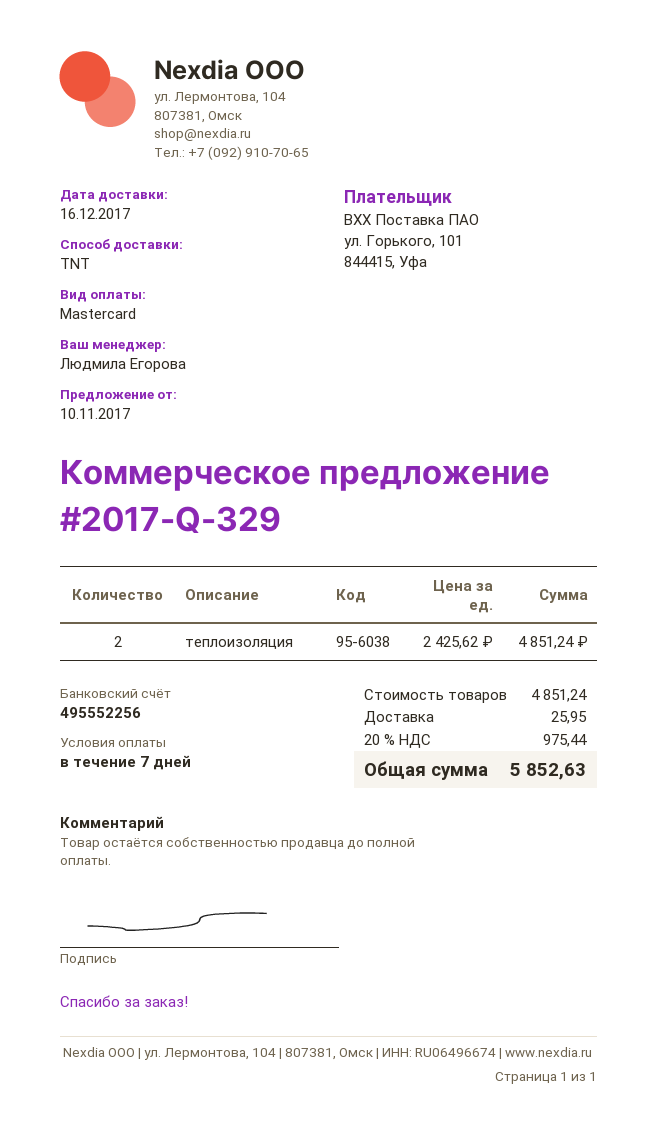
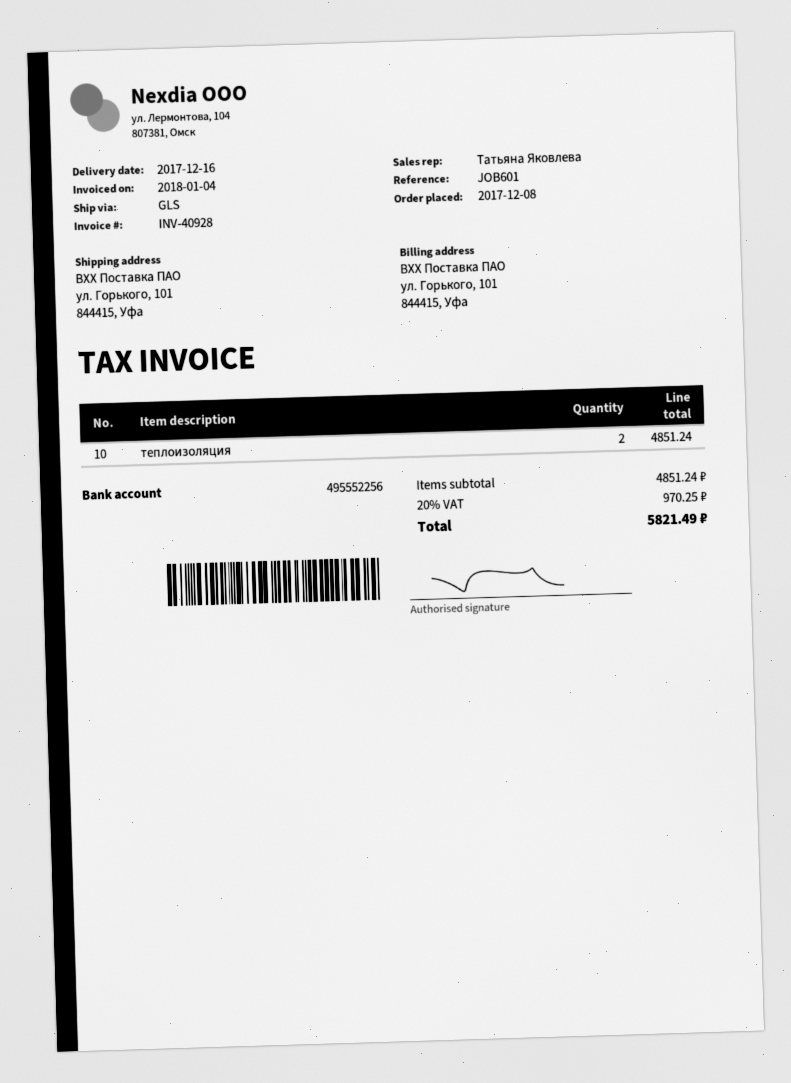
sales rep: Людмила Егорова -> Татьяна Яковлева
shipping method: TNT -> GLS
shipping: 25.95 -> none
tax: 20% = 975.44 -> 20% = 970.25
total: 5852.63 -> 5821.49

